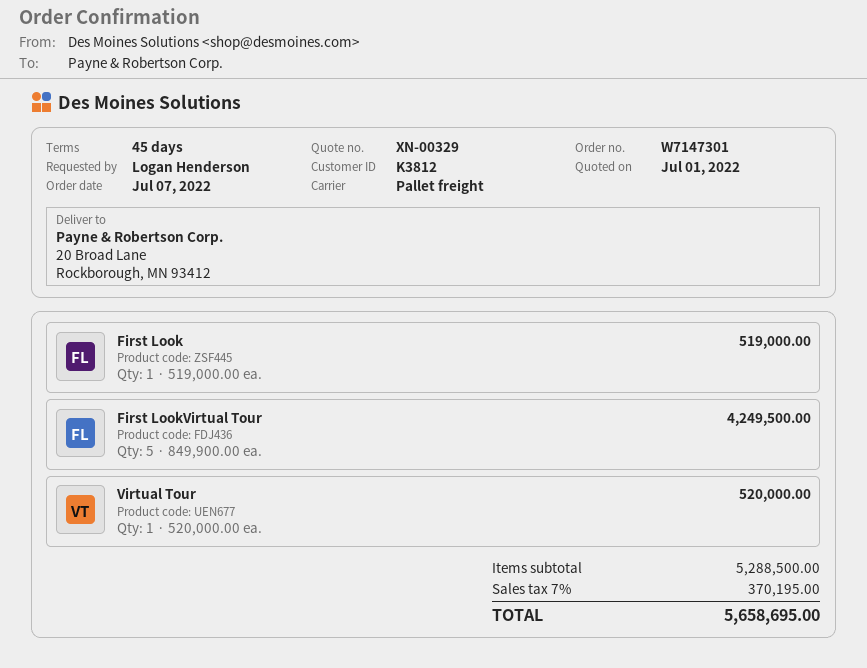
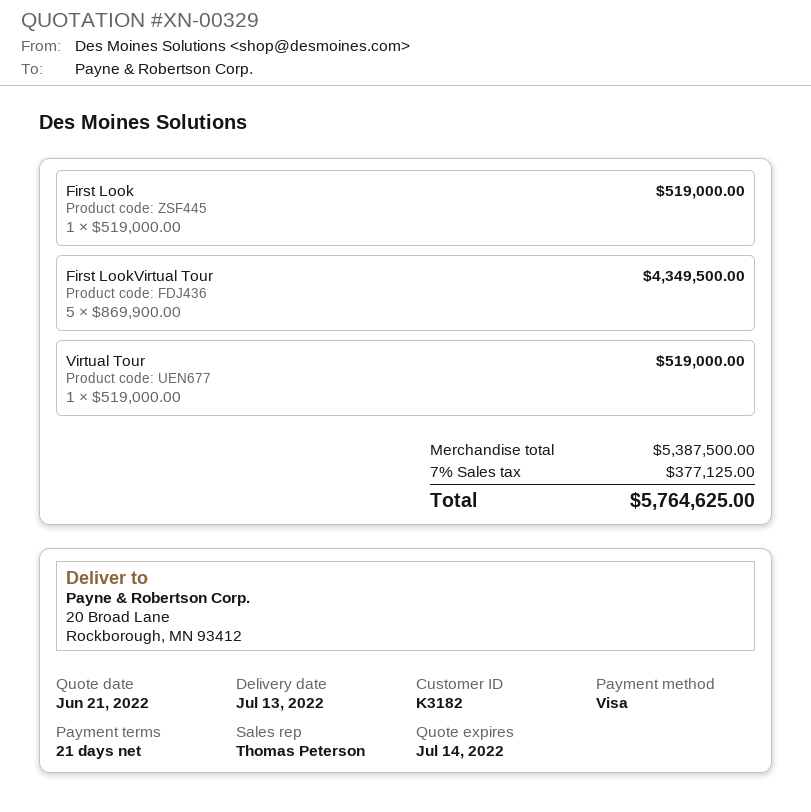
quote date: 2022-07-01 -> 2022-06-21
payment terms: 45 days -> 21 days
customer number: K3812 -> K3182
First LookVirtual Tour: 5 x 849900.00 = 4249500.00 -> 5 x 869900.00 = 4349500.00
Virtual Tour: 1 x 520000.00 = 520000.00 -> 1 x 519000.00 = 519000.00
subtotal: 5288500.00 -> 5387500.00
tax: 7% = 370195.00 -> 7% = 377125.00
total: 5658695.00 -> 5764625.00

